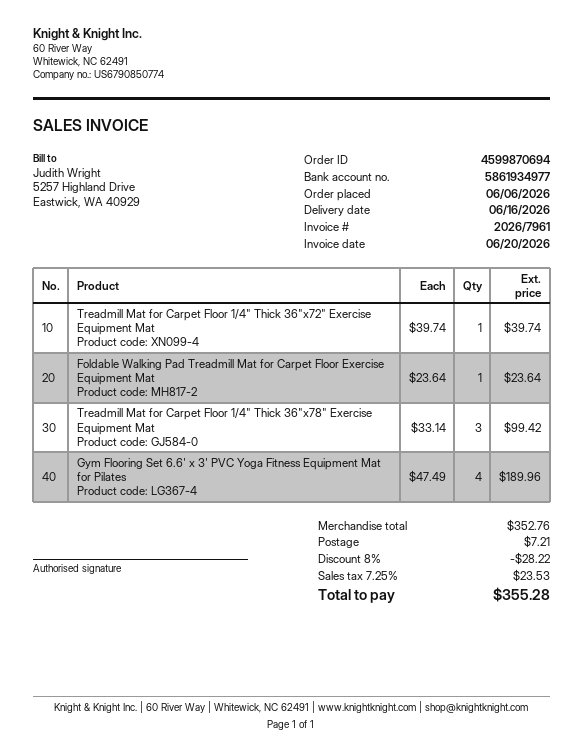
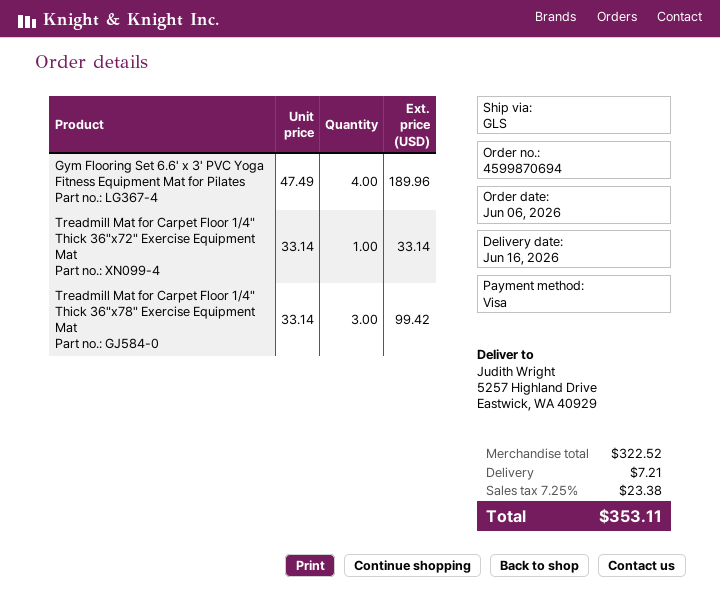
Treadmill Mat for Carpet Floor 1/4" Thick 36"x72" Exercise Equipment Mat: 1 x 39.74 = 39.74 -> 1 x 33.14 = 33.14
Foldable Walking Pad Treadmill Mat for Carpet Floor Exercise Equipment Mat: 1 x 23.64 = 23.64 -> none
subtotal: 352.76 -> 322.52
discount: 8% = 28.22 -> none
tax: 7.25% = 23.53 -> 7.25% = 23.38
total: 355.28 -> 353.11

